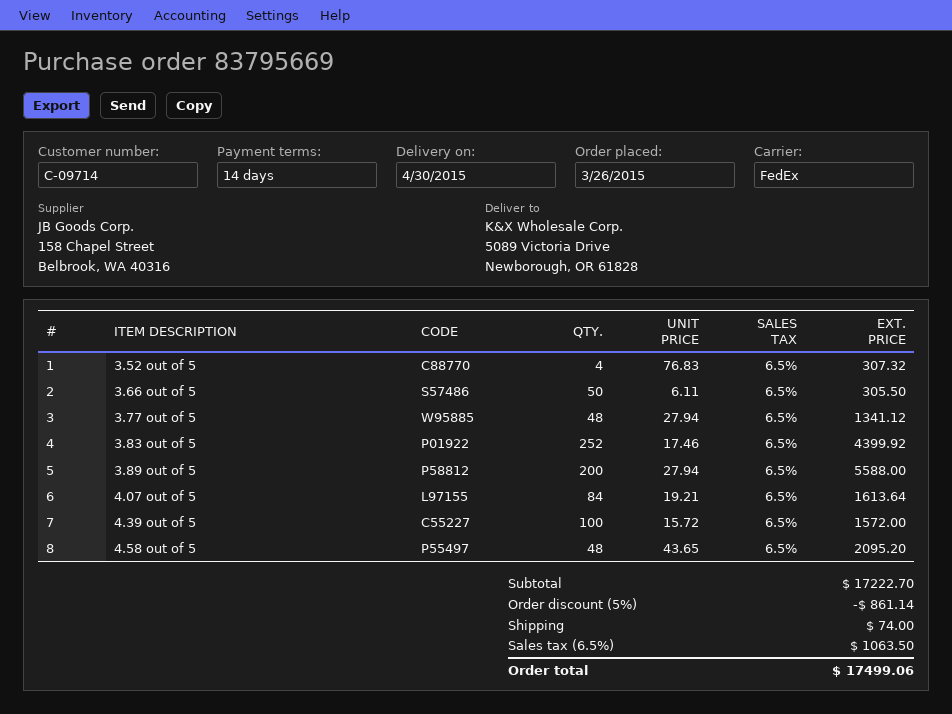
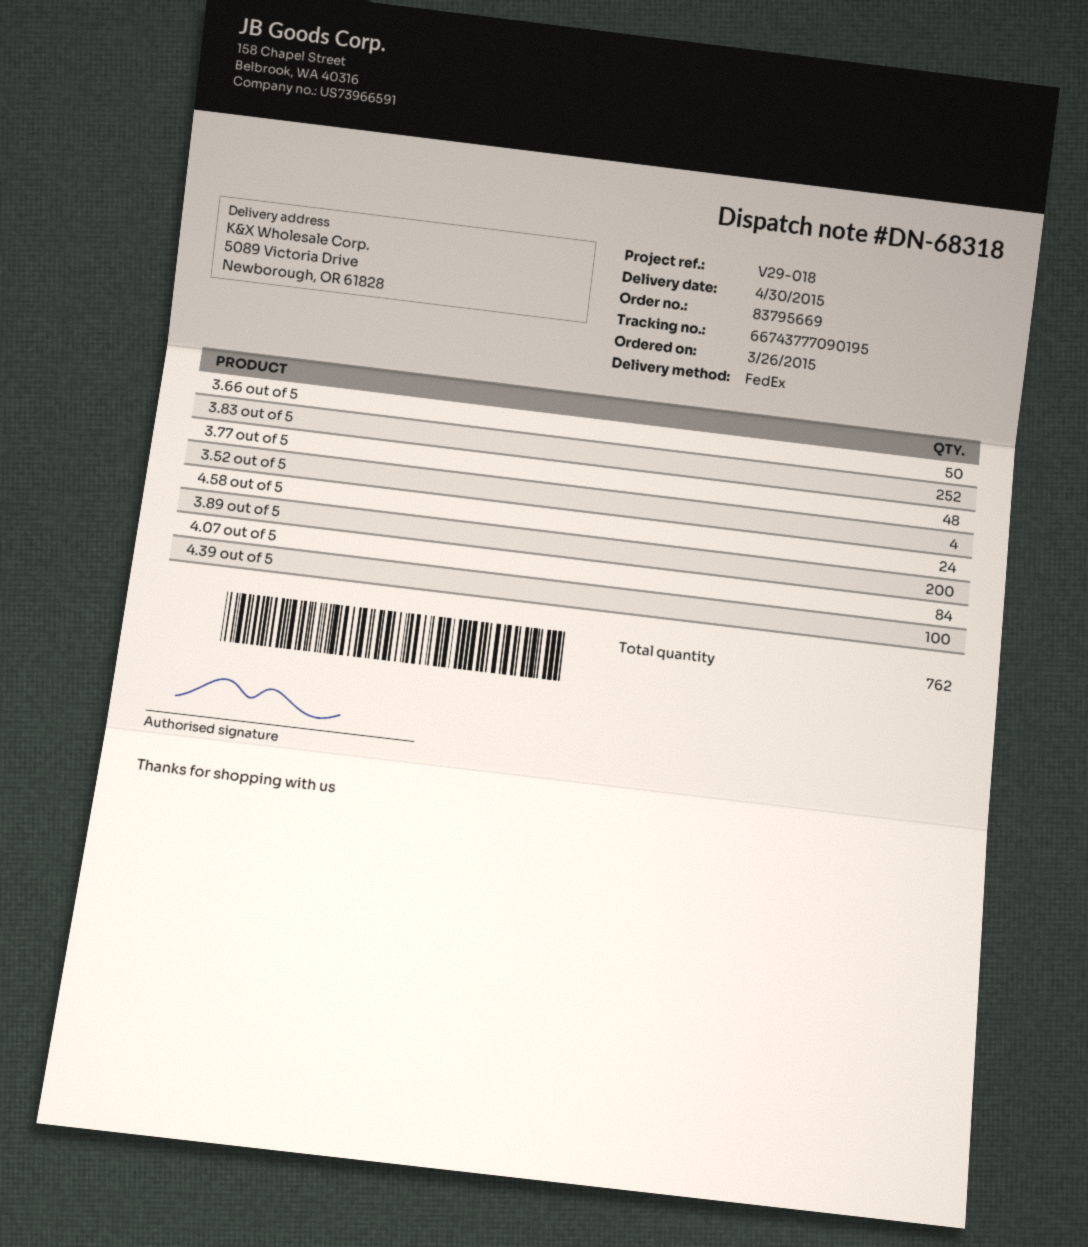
4.58 out of 5: 48 -> 24

